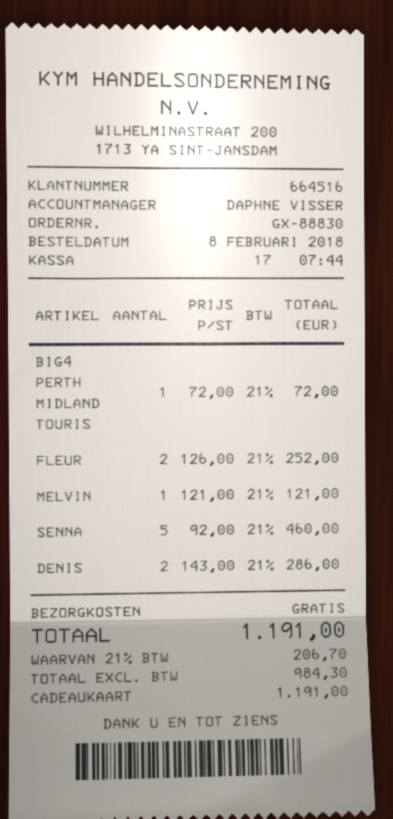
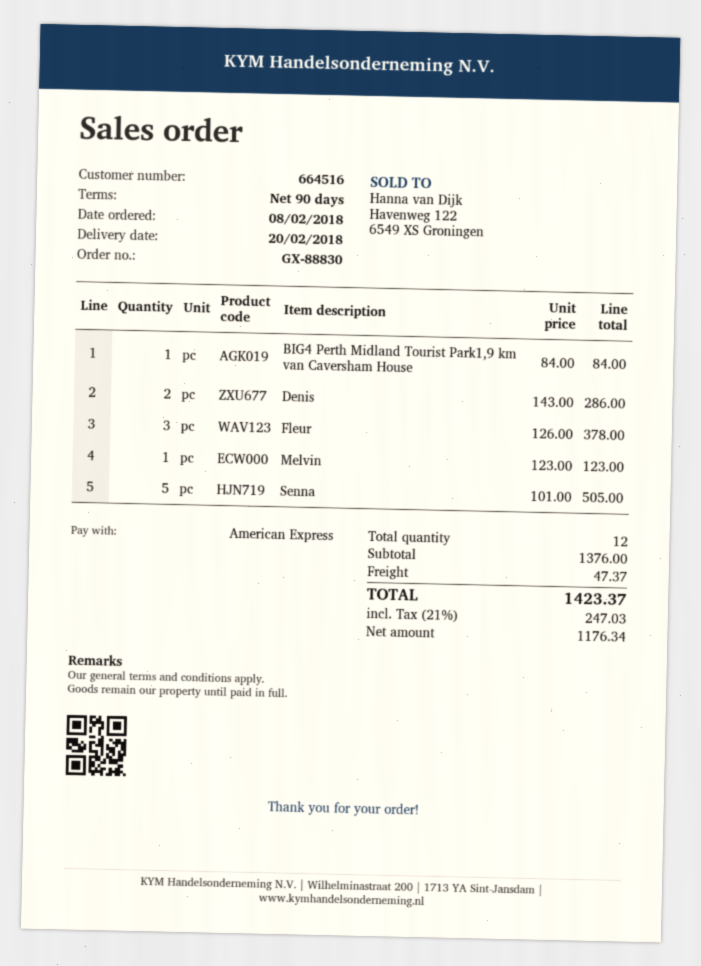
payment method: gift card -> American Express
BIG4 PERTH MIDLAND TOURIS: 1 x 72.00 = 72.00 -> 1 x 84.00 = 84.00
FLEUR: 2 x 126.00 = 252.00 -> 3 x 126.00 = 378.00
MELVIN: 1 x 121.00 = 121.00 -> 1 x 123.00 = 123.00
SENNA: 5 x 92.00 = 460.00 -> 5 x 101.00 = 505.00
shipping: 0.00 -> 47.37
net: 984.30 -> 1176.34
tax: 21% = 206.70 -> 21% = 247.03
total: 1191.00 -> 1423.37

